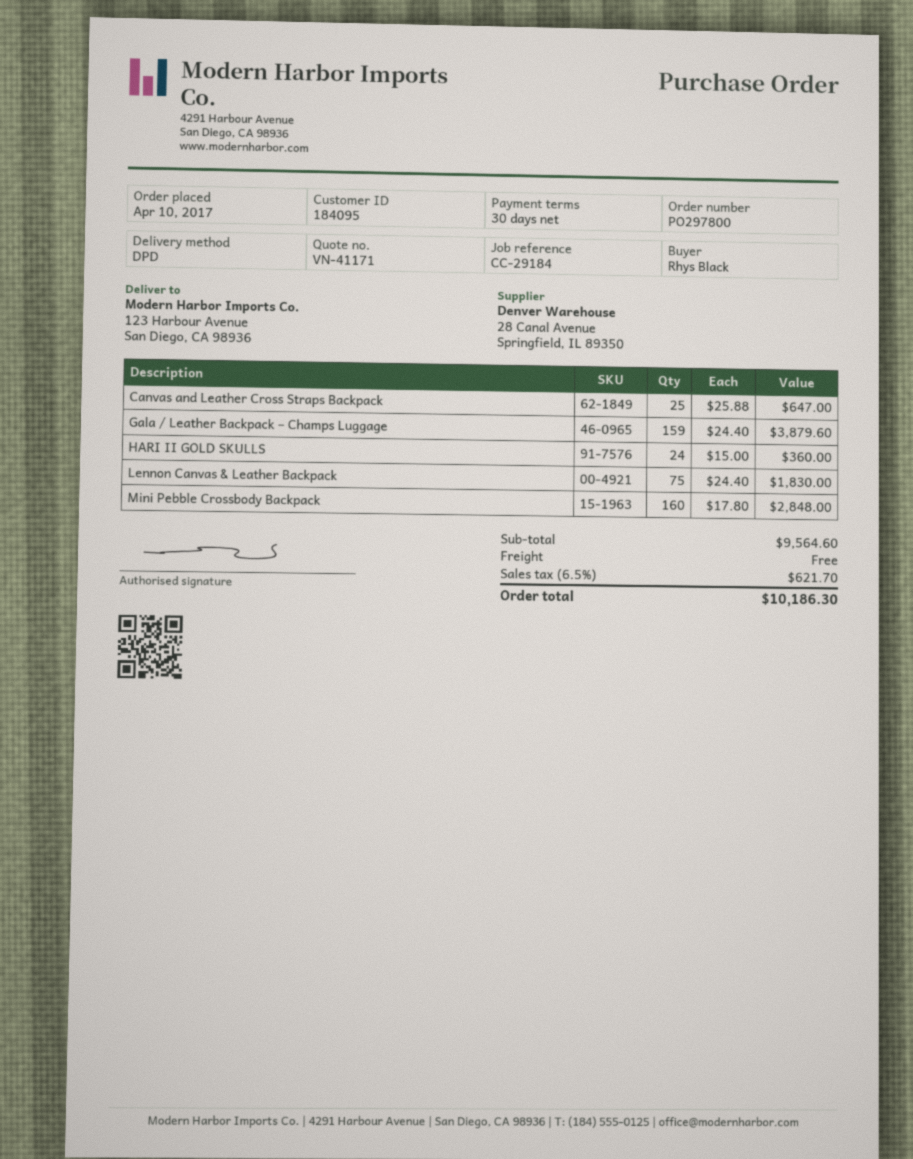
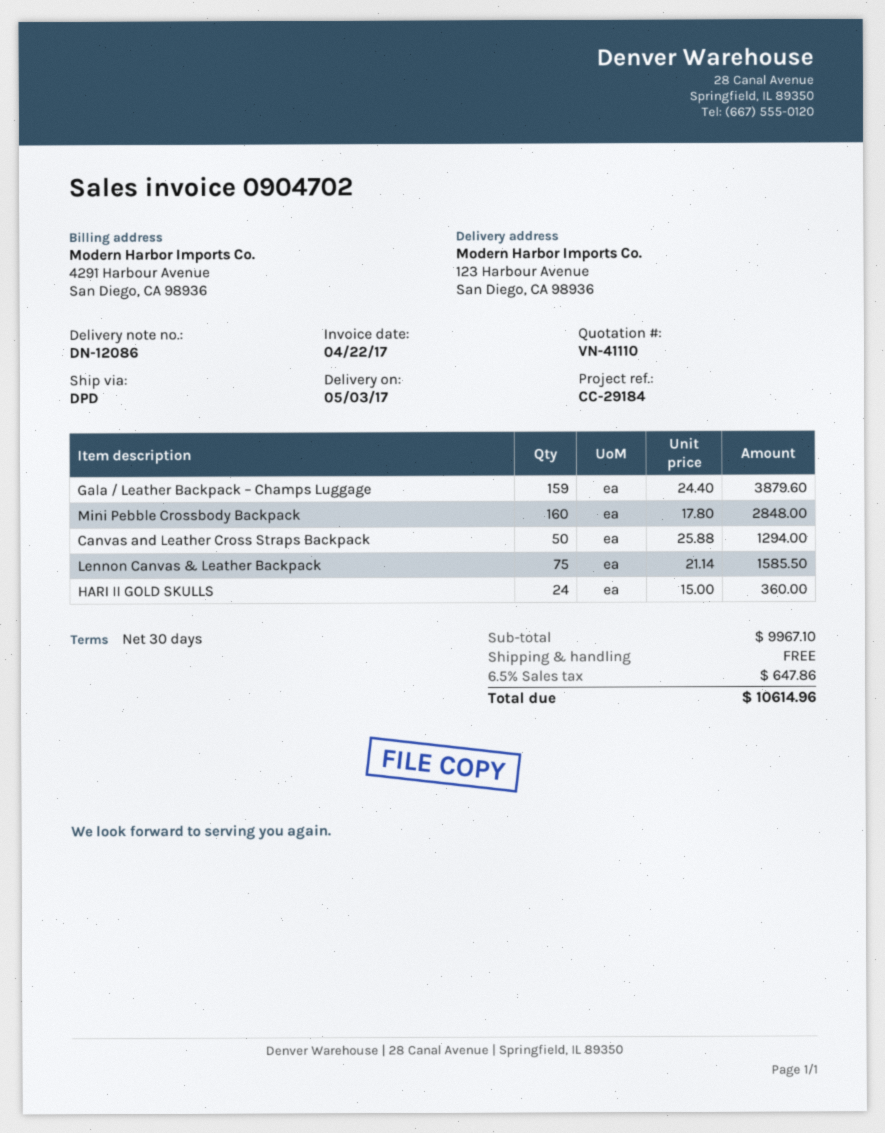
quote number: VN-41171 -> VN-41110
Canvas and Leather Cross Straps Backpack: 25 x 25.88 = 647.00 -> 50 x 25.88 = 1294.00
Lennon Canvas & Leather Backpack: 75 x 24.40 = 1830.00 -> 75 x 21.14 = 1585.50
subtotal: 9564.60 -> 9967.10
tax: 6.5% = 621.70 -> 6.5% = 647.86
total: 10186.30 -> 10614.96

